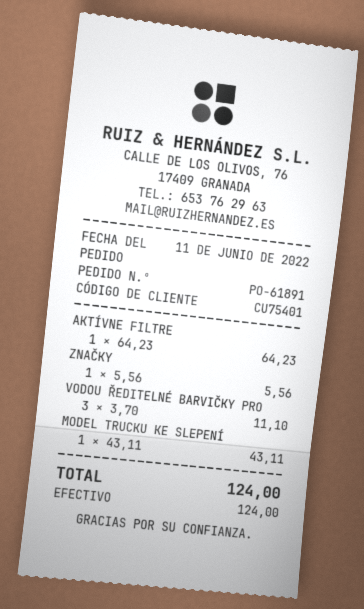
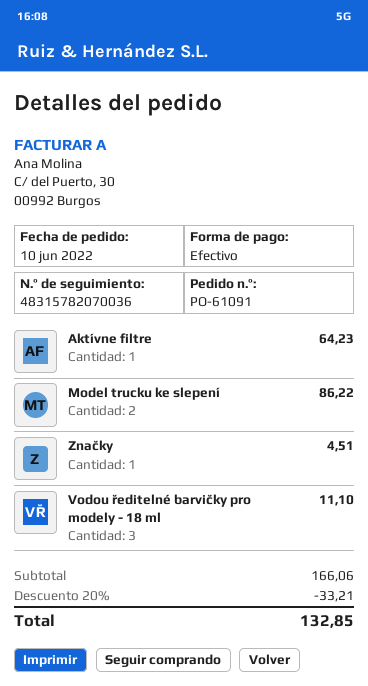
order number: PO-61891 -> PO-61091
order date: 2022-06-11 -> 2022-06-10
ZNAČKY: 1 for 5.56 -> 1 for 4.51
MODEL TRUCKU KE SLEPENÍ: 1 for 43.11 -> 2 for 86.22
discount: none -> 20% = 33.21
total: 124.00 -> 132.85

